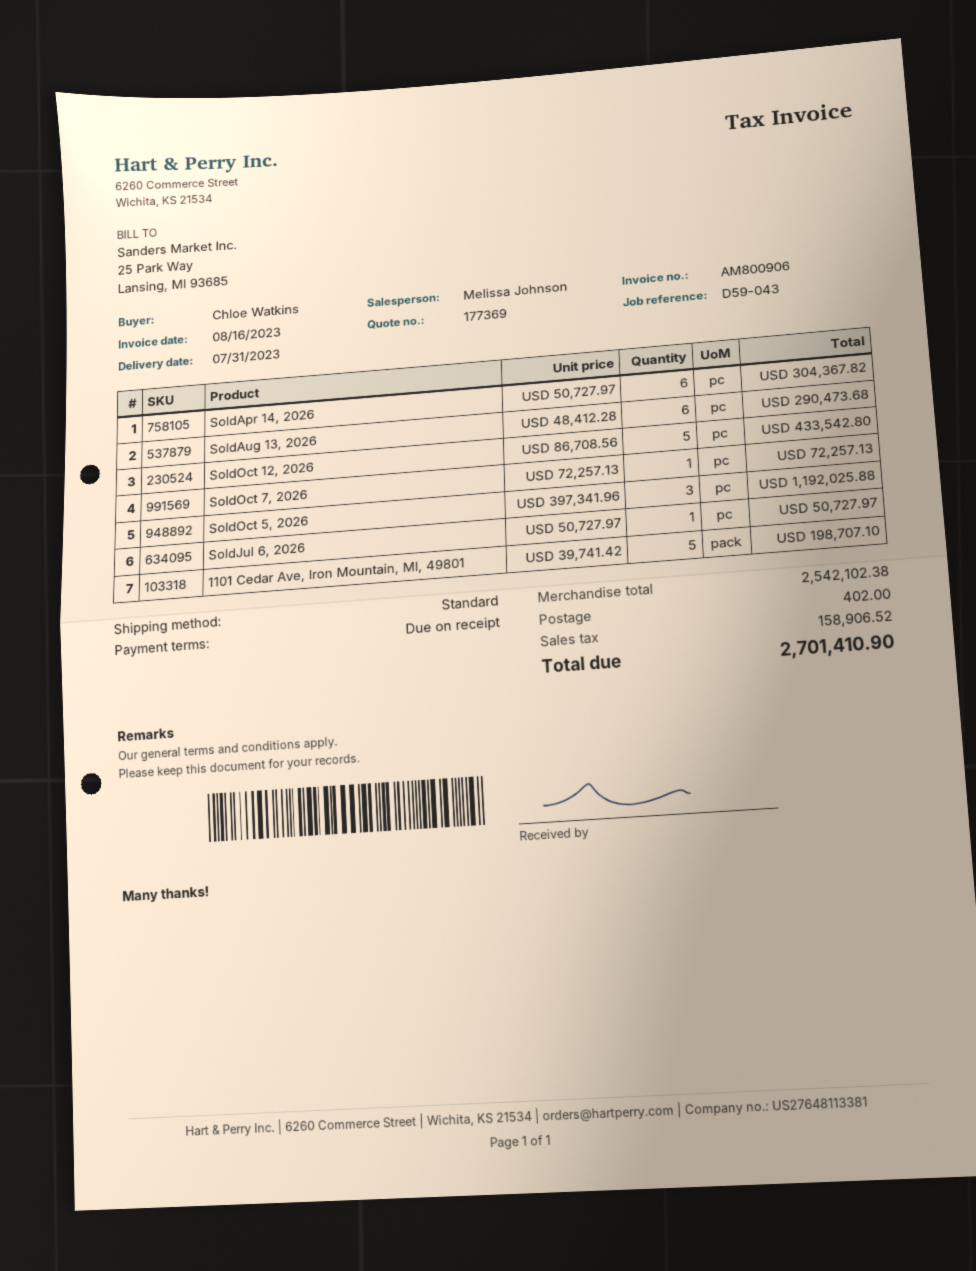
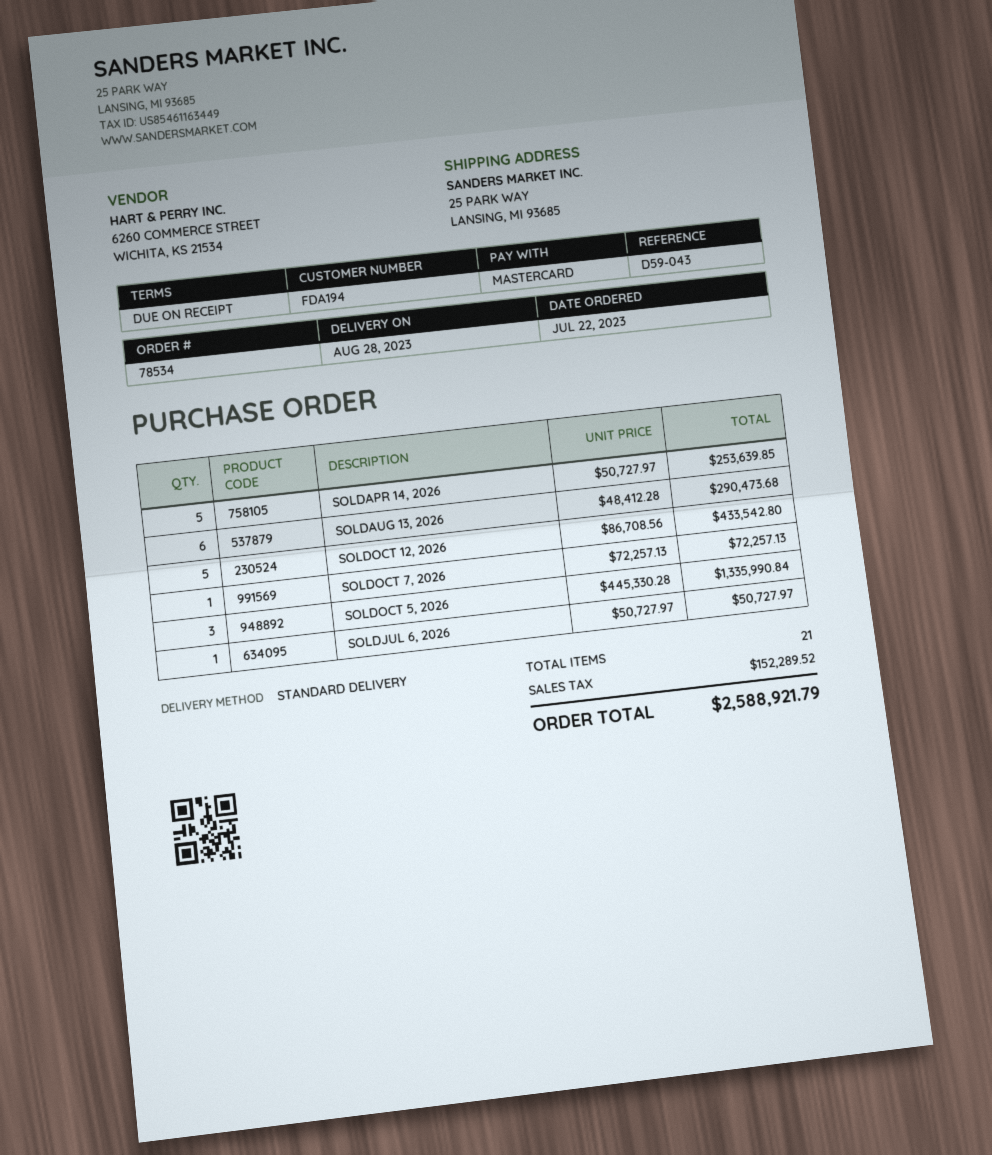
delivery date: 2023-07-31 -> 2023-08-28
SoldApr 14, 2026: 6 x 50727.97 = 304367.82 -> 5 x 50727.97 = 253639.85
SoldOct 5, 2026: 3 x 397341.96 = 1192025.88 -> 3 x 445330.28 = 1335990.84
1101 Cedar Ave, Iron Mountain, MI, 49801: 5 x 39741.42 = 198707.10 -> none
shipping: 402.00 -> none
tax: 158906.52 -> 152289.52
total: 2701410.90 -> 2588921.79

